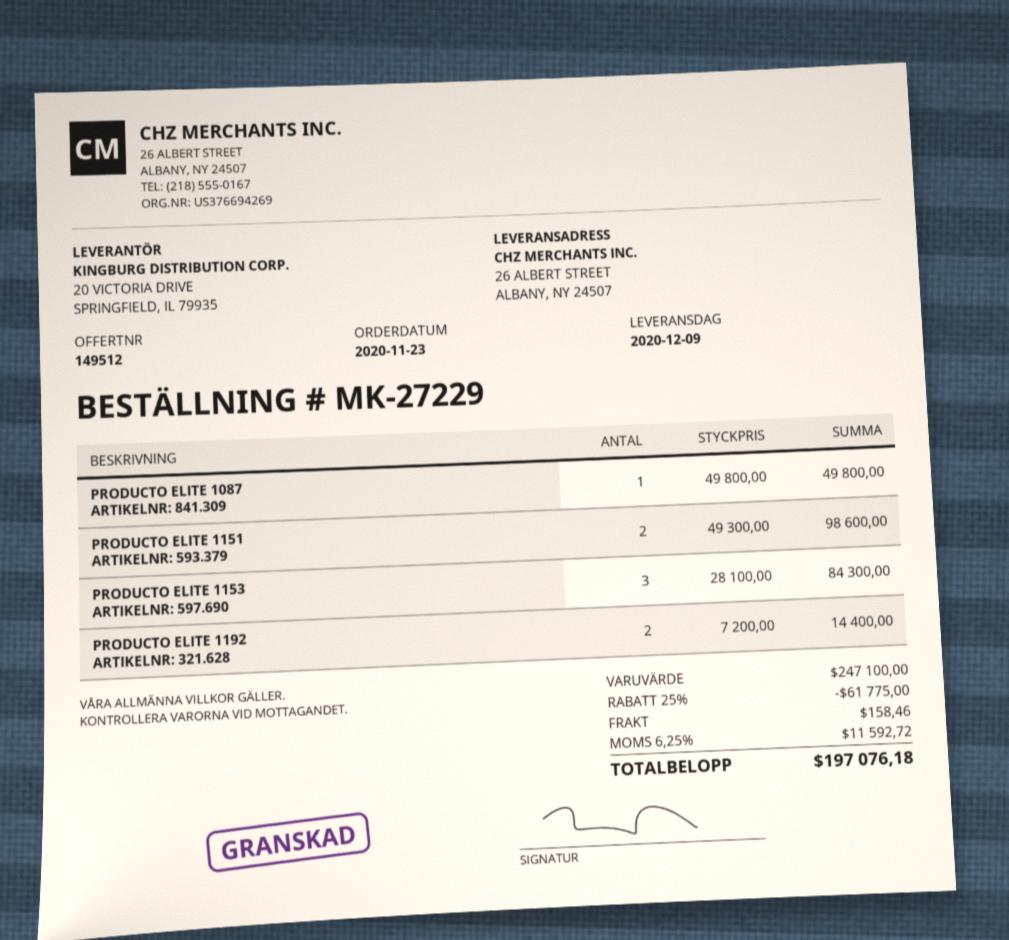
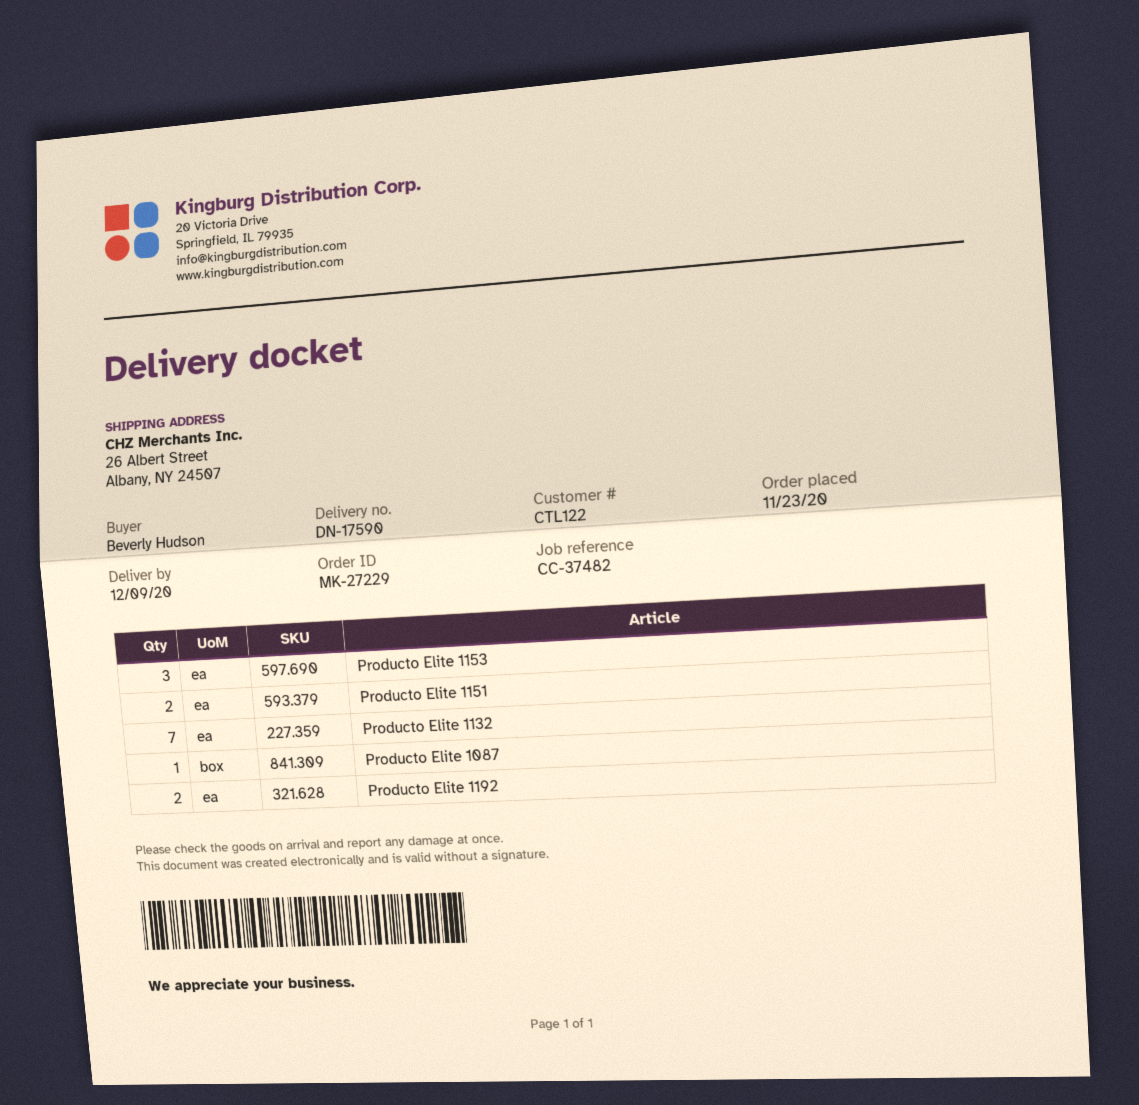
Producto Elite 1132: none -> 7

